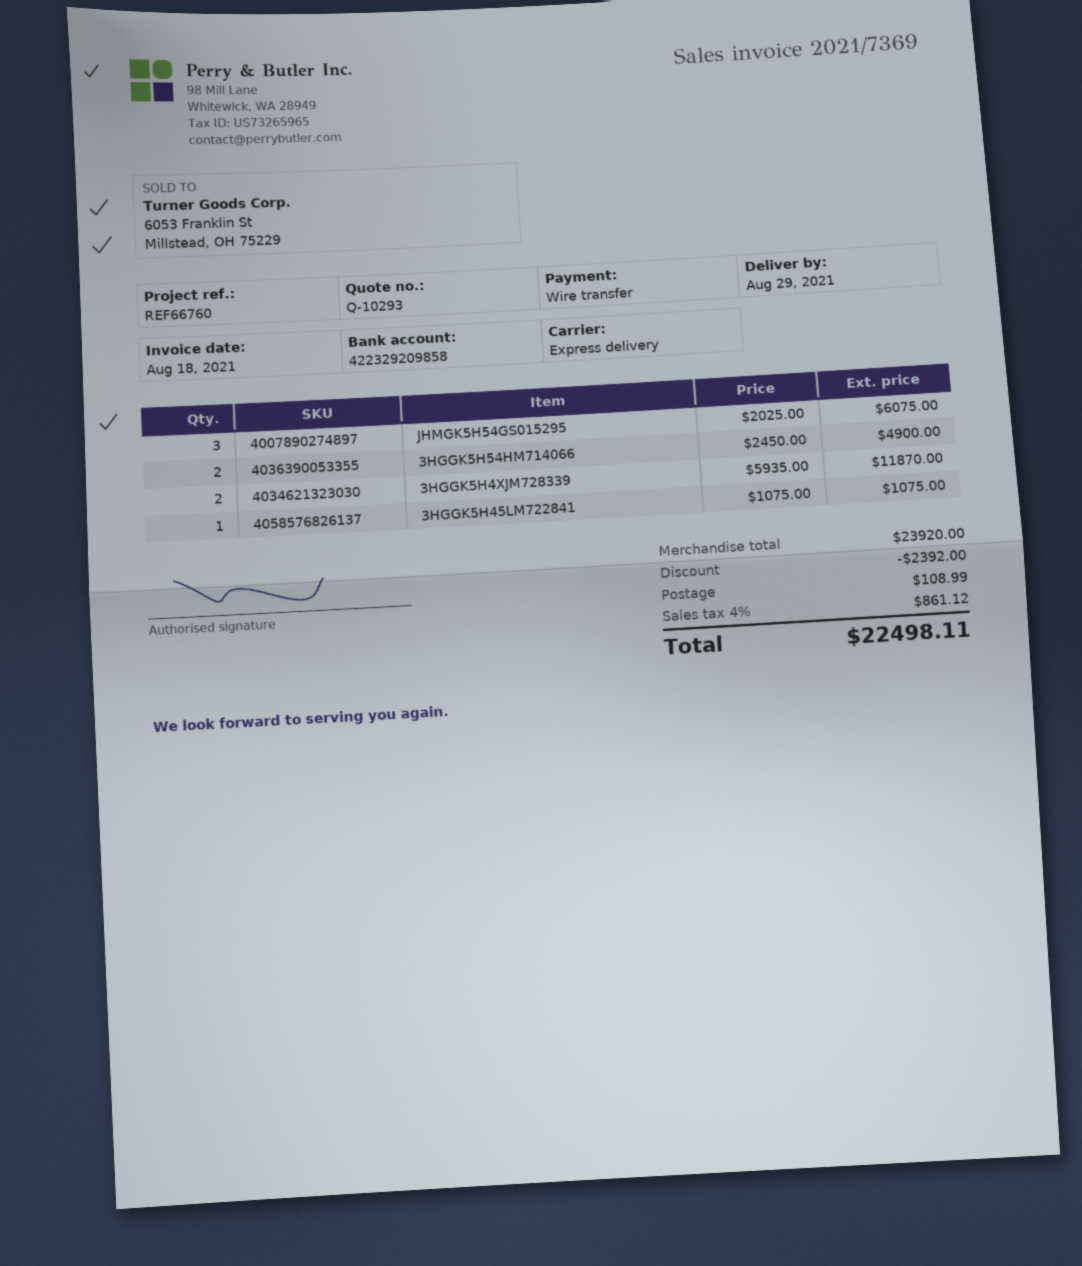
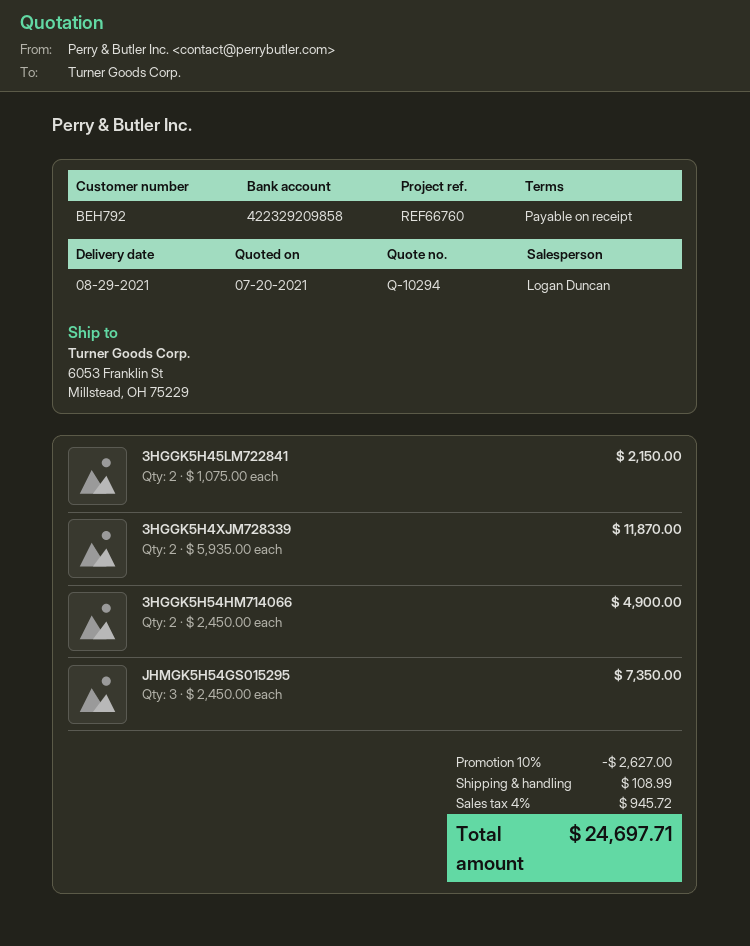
quote number: Q-10293 -> Q-10294
JHMGK5H54GS015295: 3 x 2025.00 = 6075.00 -> 3 x 2450.00 = 7350.00
3HGGK5H45LM722841: 1 x 1075.00 = 1075.00 -> 2 x 1075.00 = 2150.00
discount: 2392.00 -> 2627.00
tax: 4% = 861.12 -> 4% = 945.72
total: 22498.11 -> 24697.71

